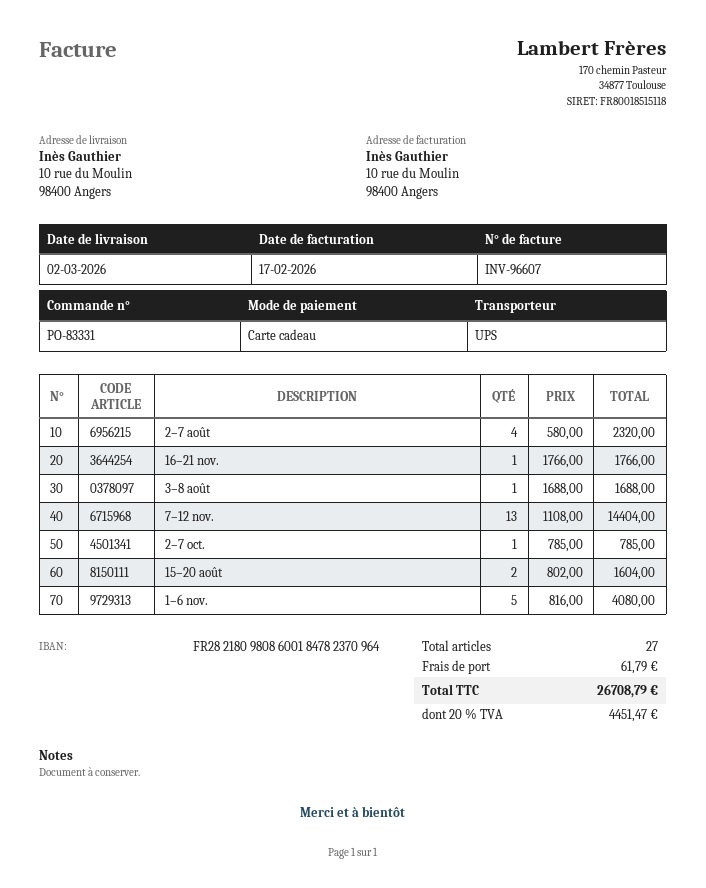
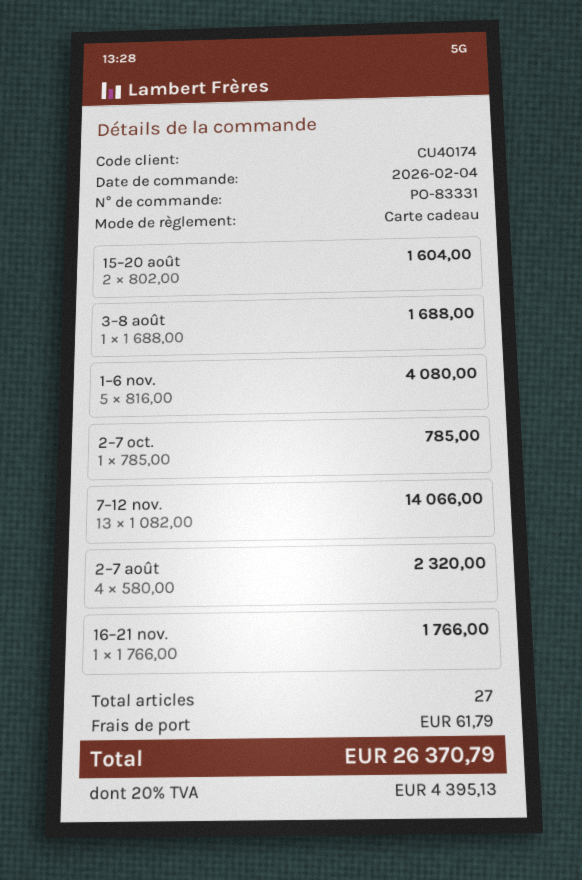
7–12 nov.: 13 x 1108.00 = 14404.00 -> 13 x 1082.00 = 14066.00
tax: 20% = 4451.47 -> 20% = 4395.13
total: 26708.79 -> 26370.79

